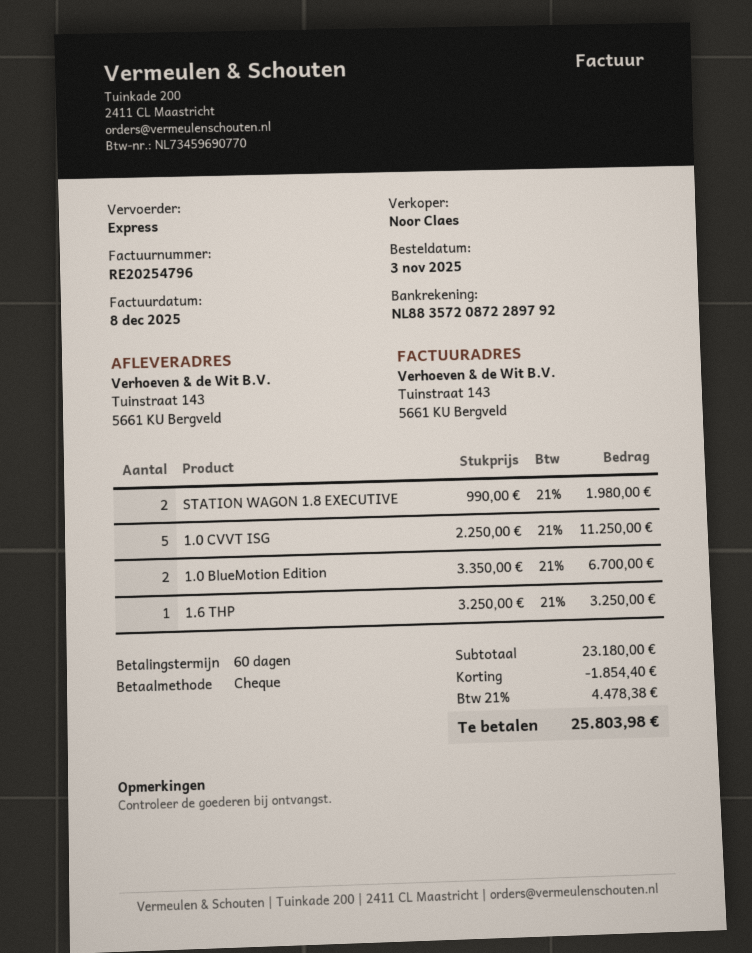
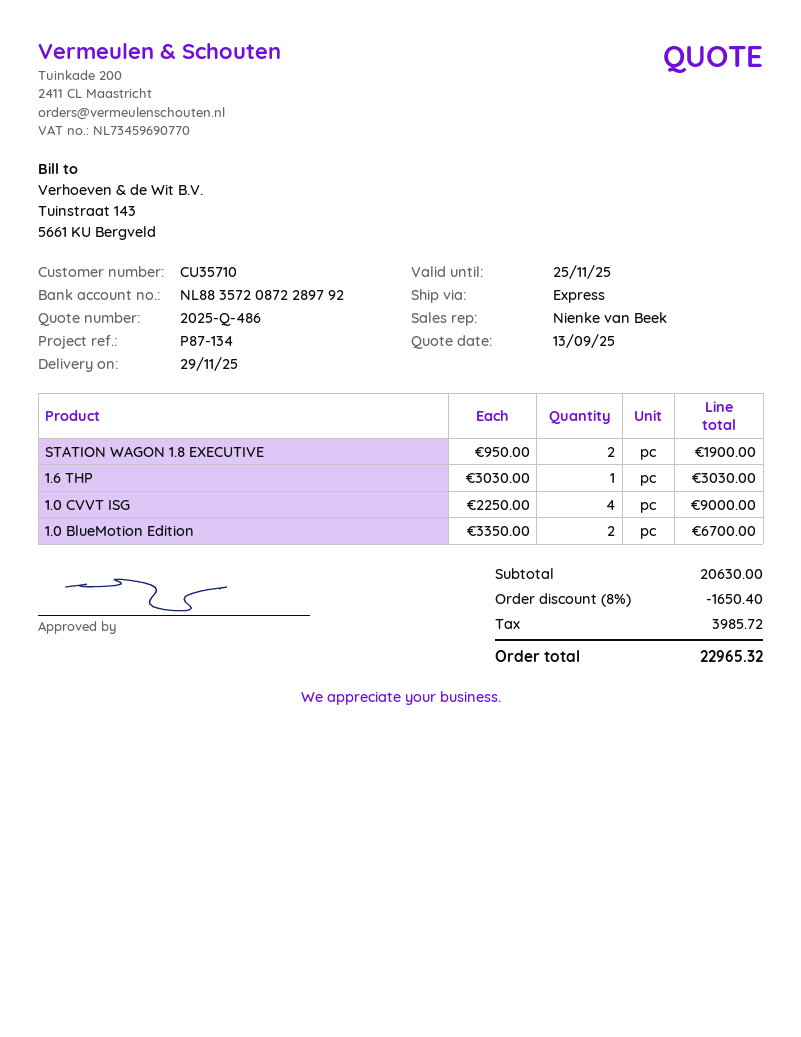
sales rep: Noor Claes -> Nienke van Beek
STATION WAGON 1.8 EXECUTIVE: 2 x 990.00 = 1980.00 -> 2 x 950.00 = 1900.00
1.0 CVVT ISG: 5 x 2250.00 = 11250.00 -> 4 x 2250.00 = 9000.00
1.6 THP: 1 x 3250.00 = 3250.00 -> 1 x 3030.00 = 3030.00
subtotal: 23180.00 -> 20630.00
discount: 1854.40 -> 1650.40
tax: 4478.38 -> 3985.72
total: 25803.98 -> 22965.32

